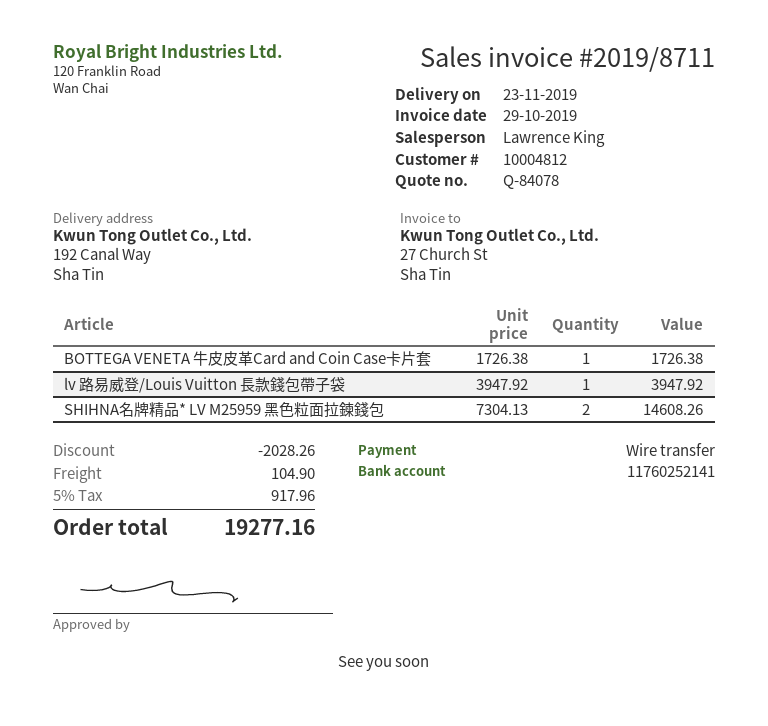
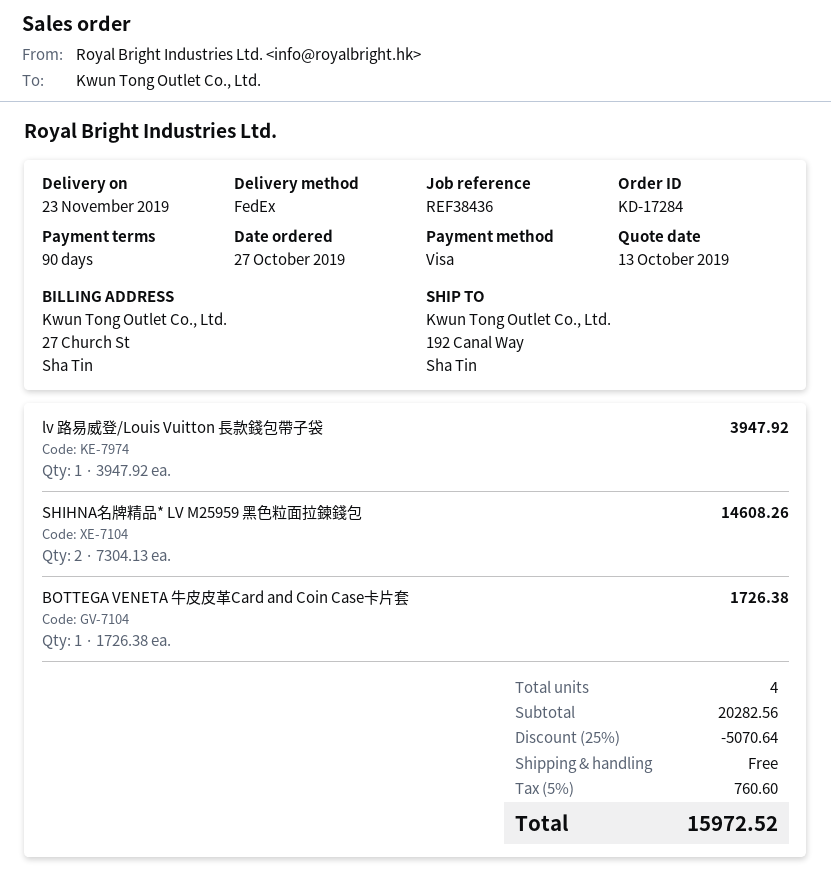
payment method: bank transfer -> Visa
discount: 2028.26 -> 5070.64
shipping: 104.90 -> 0.00
tax: 5% = 917.96 -> 5% = 760.60
total: 19277.16 -> 15972.52

